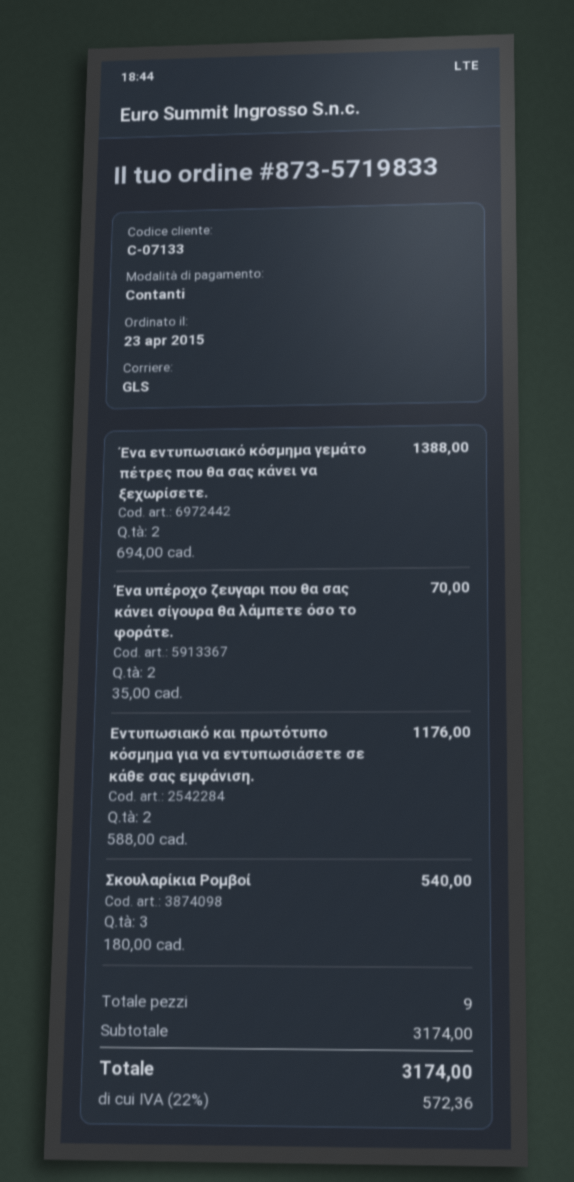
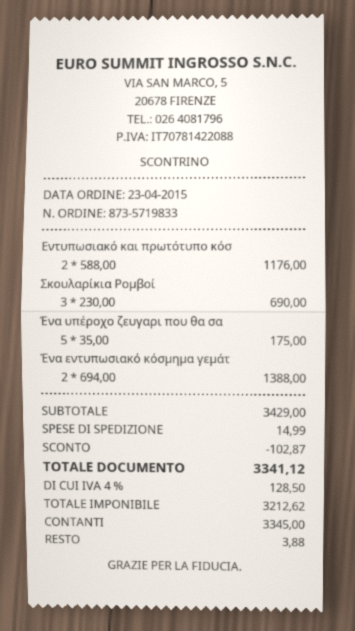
Ένα υπέροχο ζευγαρι που θα σας κάνει σίγουρα θα λάμπετε όσο το φοράτε.: 2 x 35.00 = 70.00 -> 5 x 35.00 = 175.00
Σκουλαρίκια Ρομβοί: 3 x 180.00 = 540.00 -> 3 x 230.00 = 690.00
subtotal: 3174.00 -> 3429.00
discount: none -> 102.87
shipping: none -> 14.99
tax: 22% = 572.36 -> 4% = 128.50
total: 3174.00 -> 3341.12

